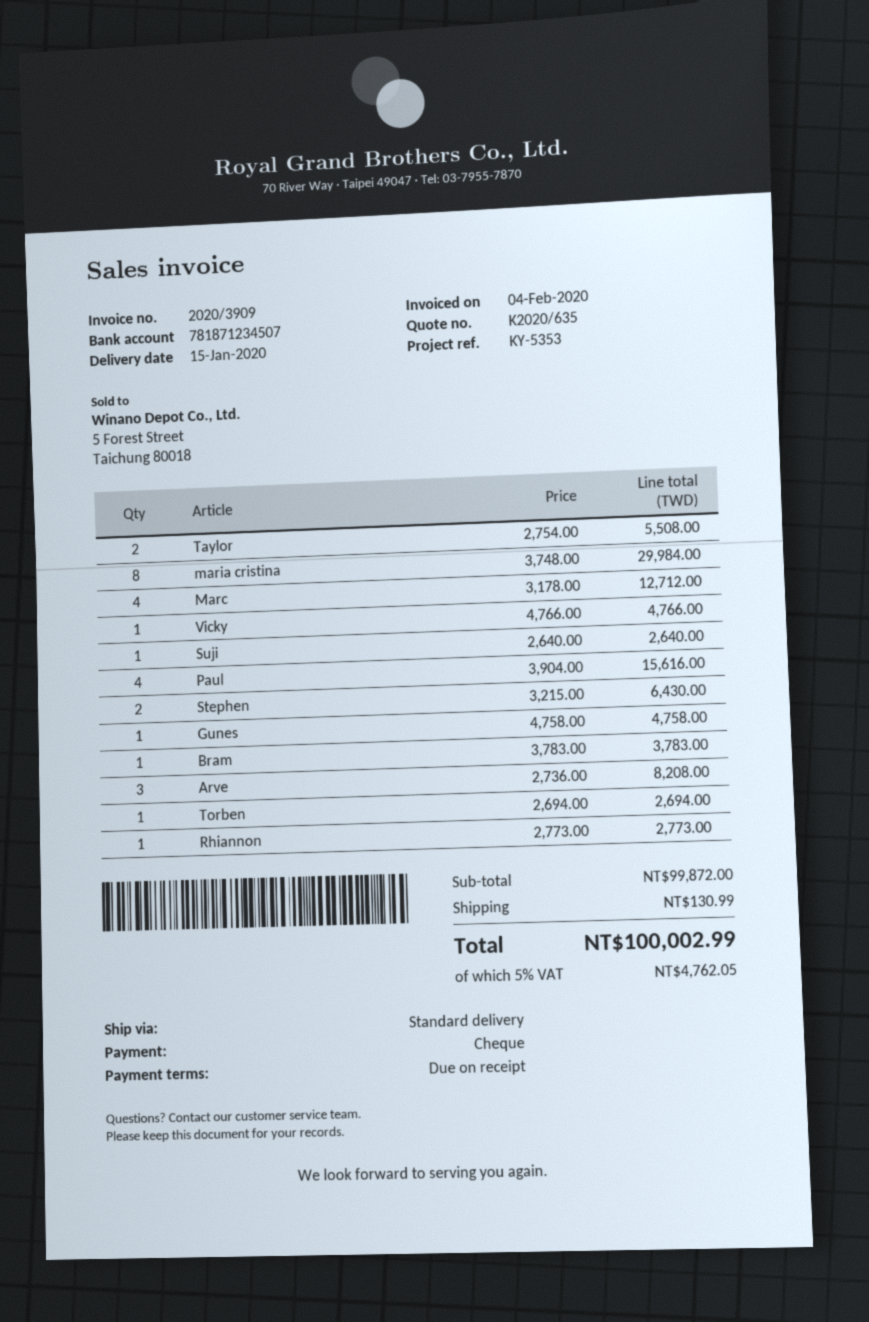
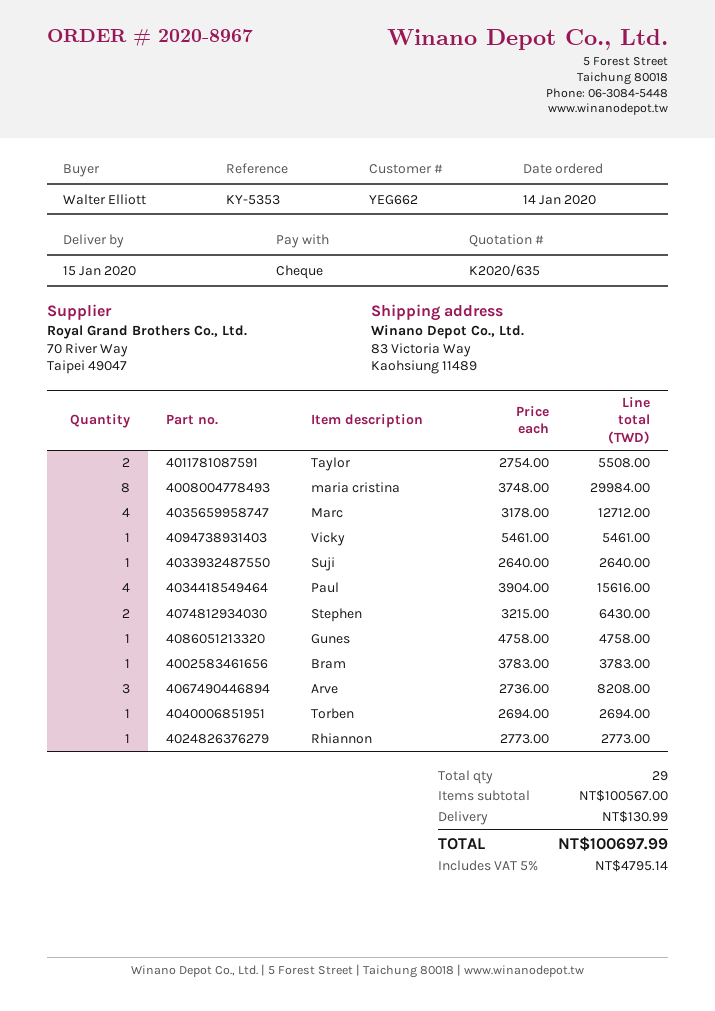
Vicky: 1 x 4766.00 = 4766.00 -> 1 x 5461.00 = 5461.00
subtotal: 99872.00 -> 100567.00
tax: 5% = 4762.05 -> 5% = 4795.14
total: 100002.99 -> 100697.99

